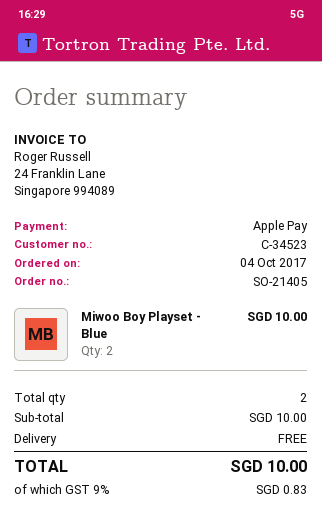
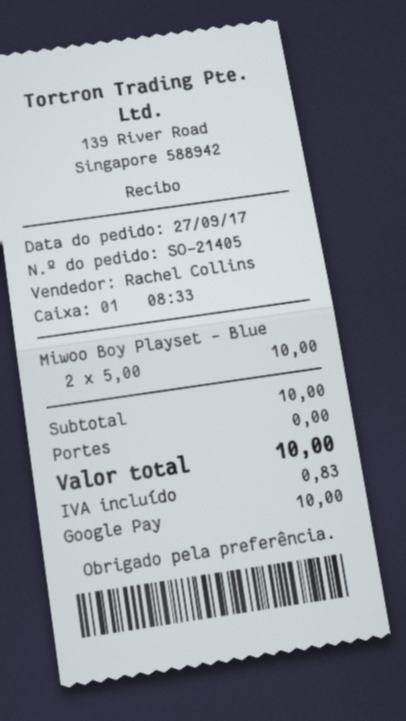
order date: 2017-10-04 -> 2017-09-27
payment method: Apple Pay -> Google Pay

